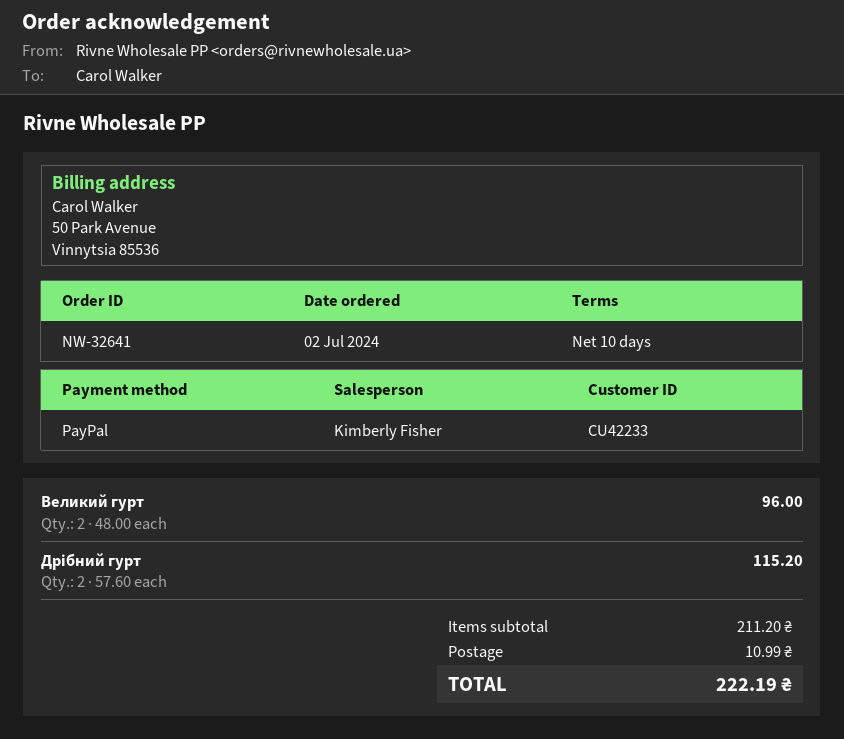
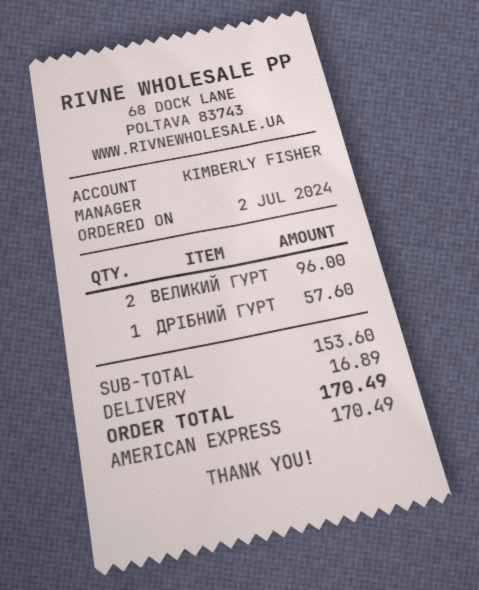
payment method: PayPal -> American Express
Дрібний гурт: 2 for 115.20 -> 1 for 57.60
subtotal: 211.20 -> 153.60
shipping: 10.99 -> 16.89
total: 222.19 -> 170.49

